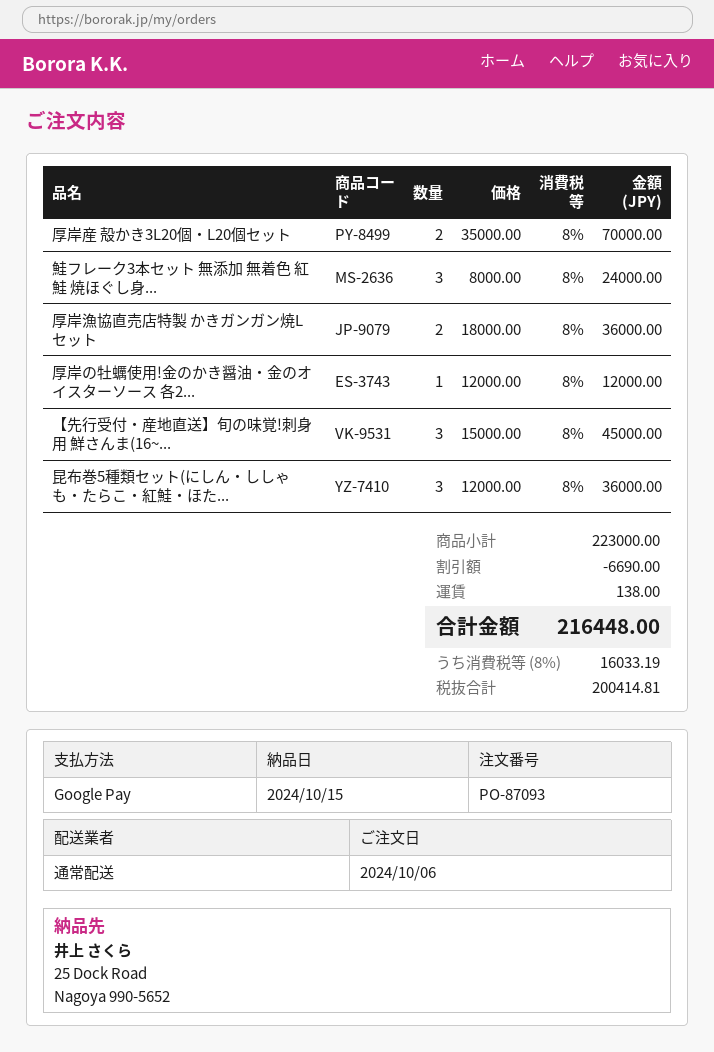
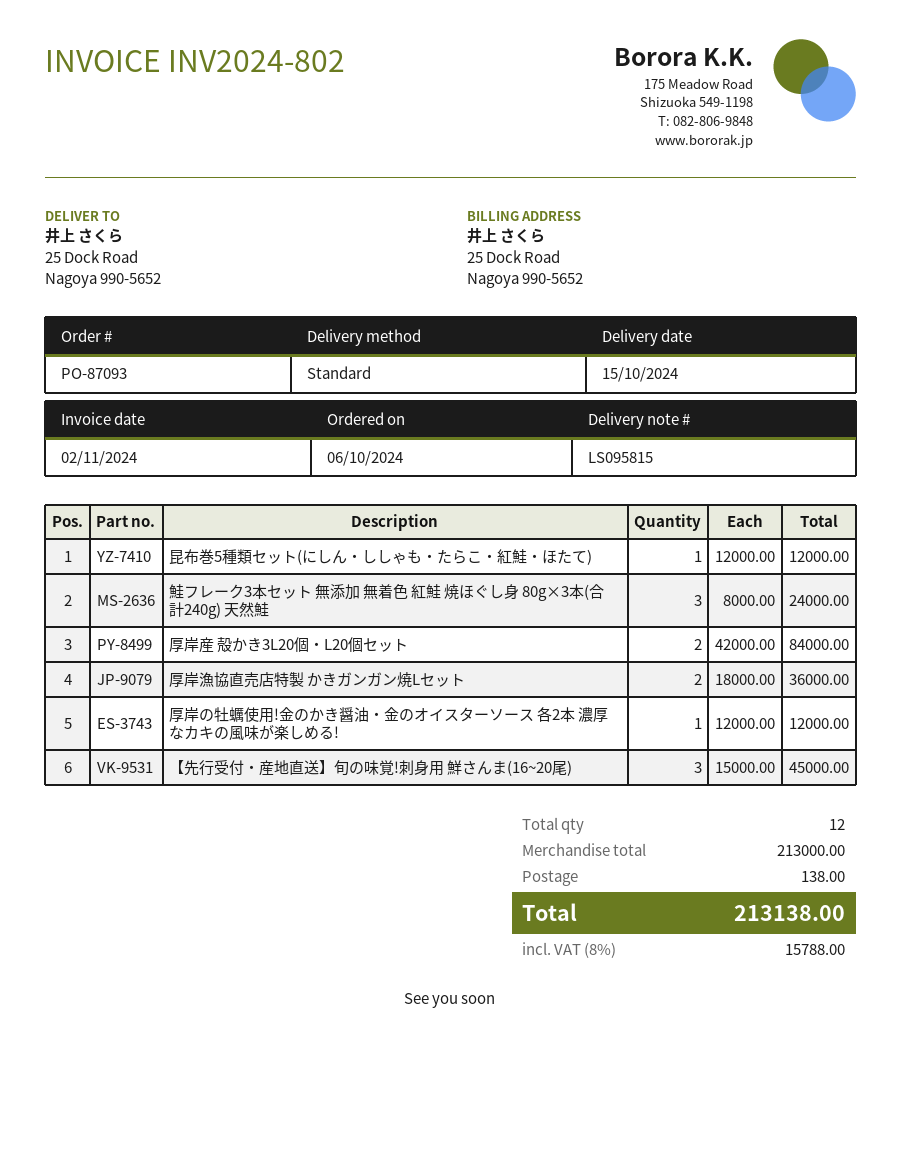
厚岸産 殻かき3L20個・L20個セット: 2 x 35000.00 = 70000.00 -> 2 x 42000.00 = 84000.00
昆布巻5種類セット(にしん・ししゃも・たらこ・紅鮭・ほた...: 3 x 12000.00 = 36000.00 -> 1 x 12000.00 = 12000.00
subtotal: 223000.00 -> 213000.00
discount: 6690.00 -> none
tax: 8% = 16033.19 -> 8% = 15788.00
total: 216448.00 -> 213138.00

